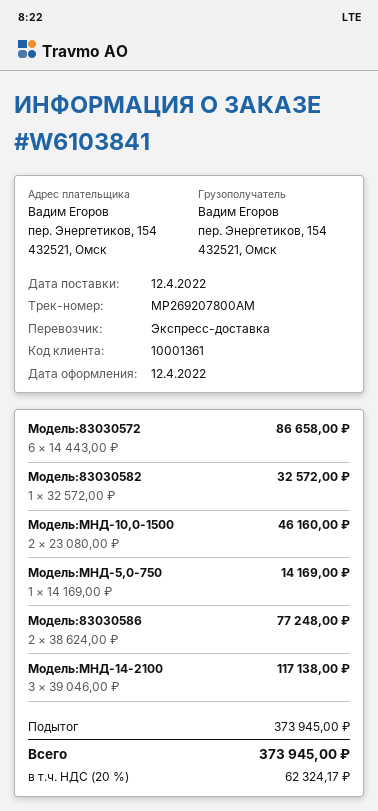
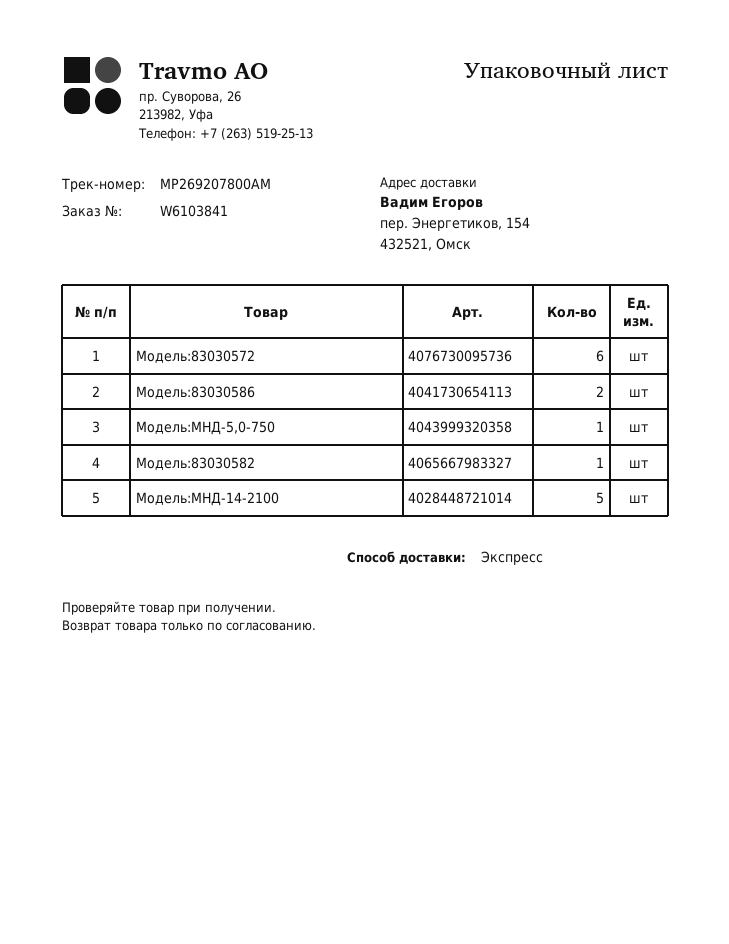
Модель:МНД-10,0-1500: 2 -> none
Модель:МНД-14-2100: 3 -> 5

